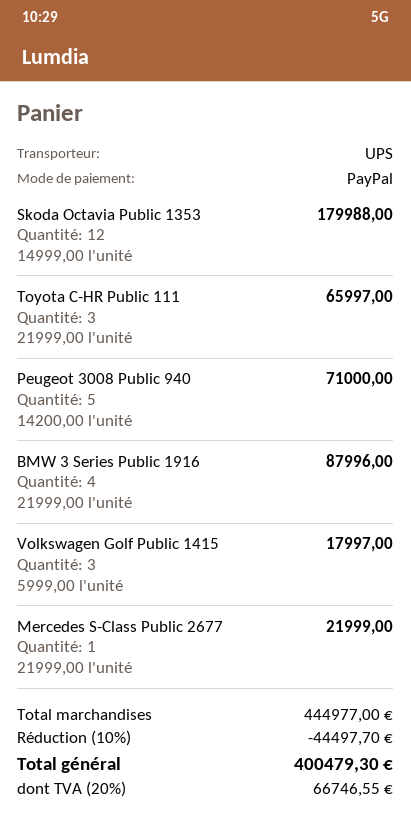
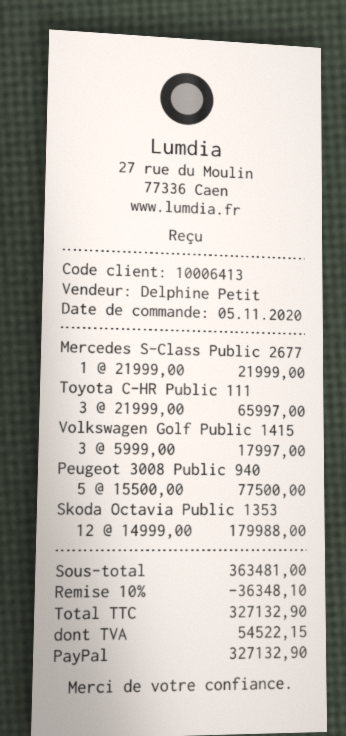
Peugeot 3008 Public 940: 5 x 14200.00 = 71000.00 -> 5 x 15500.00 = 77500.00
BMW 3 Series Public 1916: 4 x 21999.00 = 87996.00 -> none
subtotal: 444977.00 -> 363481.00
discount: 10% = 44497.70 -> 10% = 36348.10
tax: 66746.55 -> 54522.15
total: 400479.30 -> 327132.90

